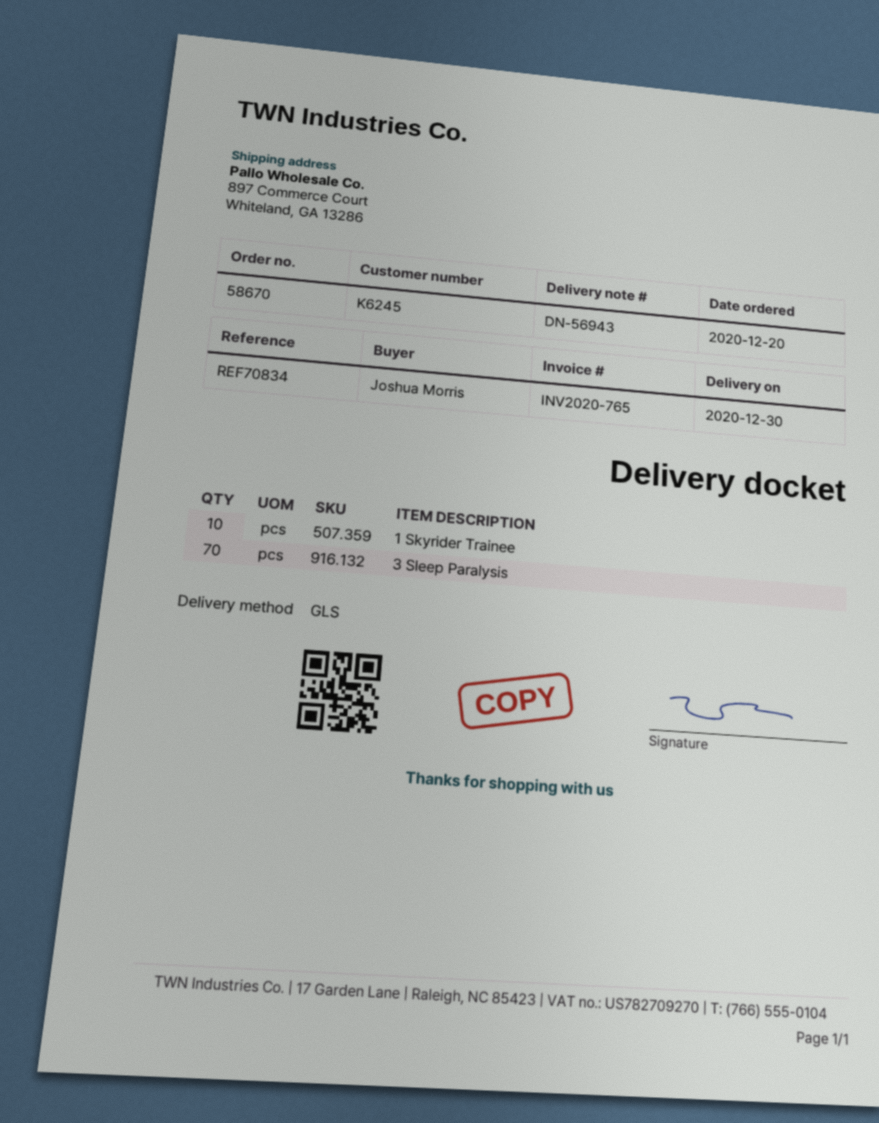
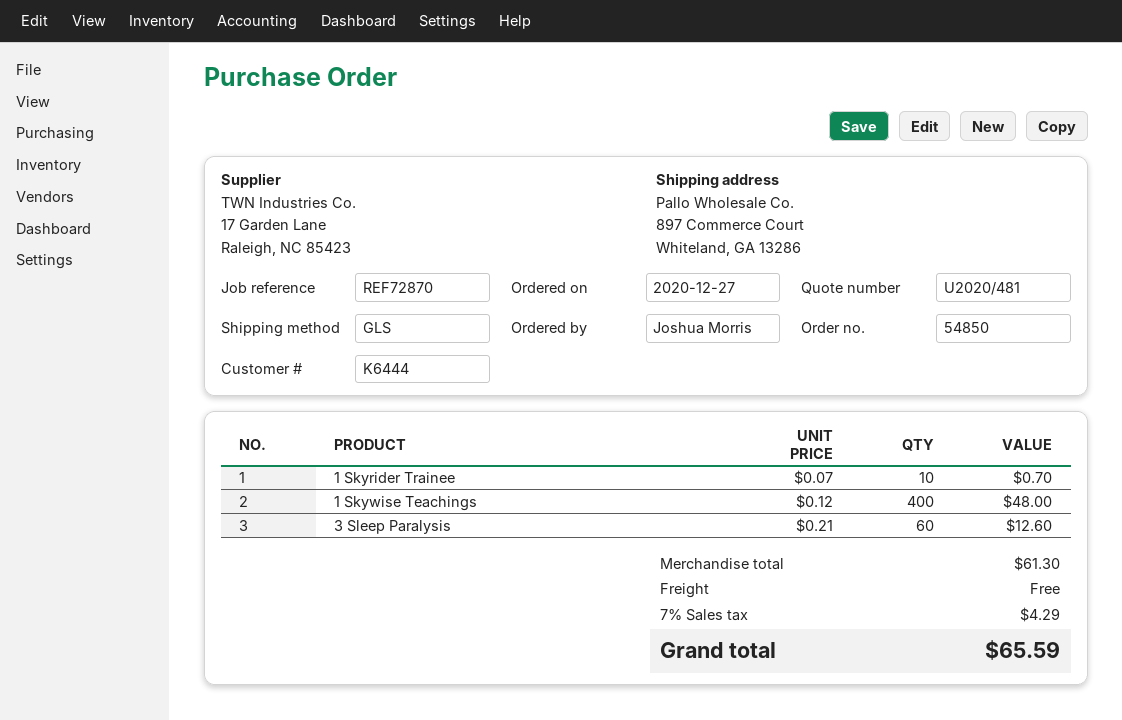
order number: 58670 -> 54850
order date: 2020-12-20 -> 2020-12-27
customer number: K6245 -> K6444
reference: REF70834 -> REF72870
3 Sleep Paralysis: 70 -> 60
1 Skywise Teachings: none -> 400

